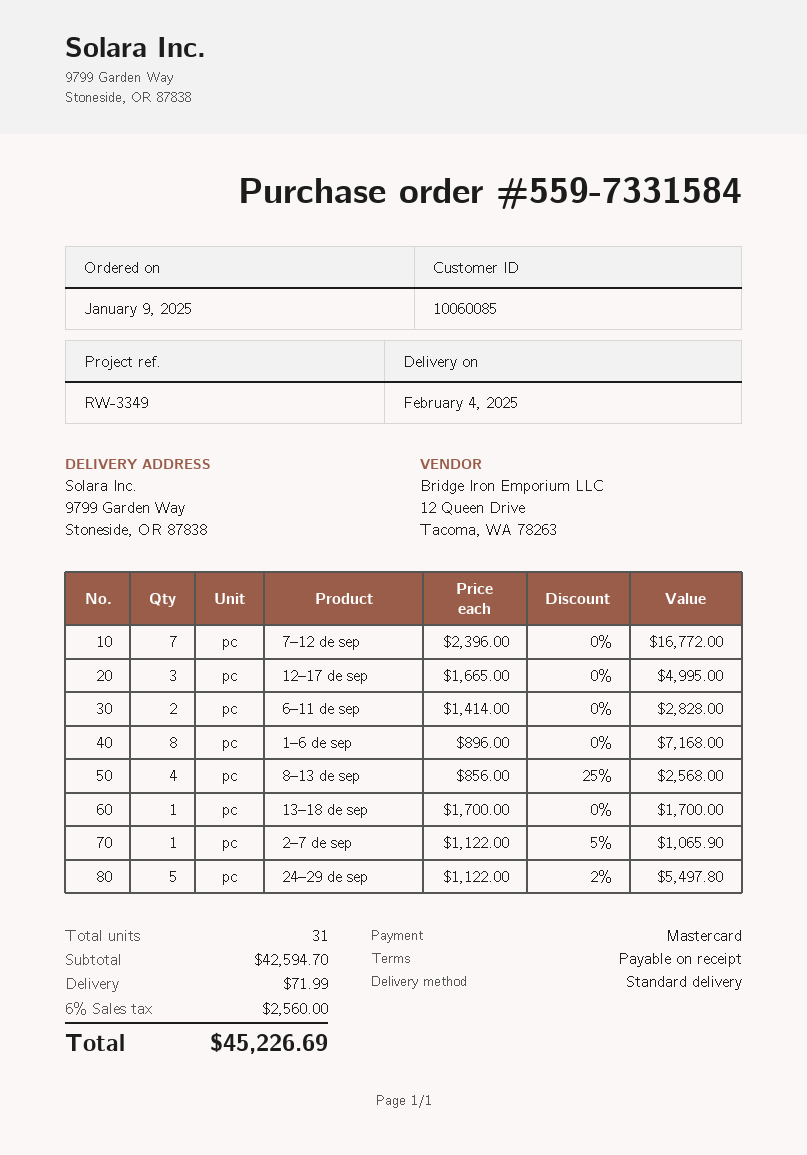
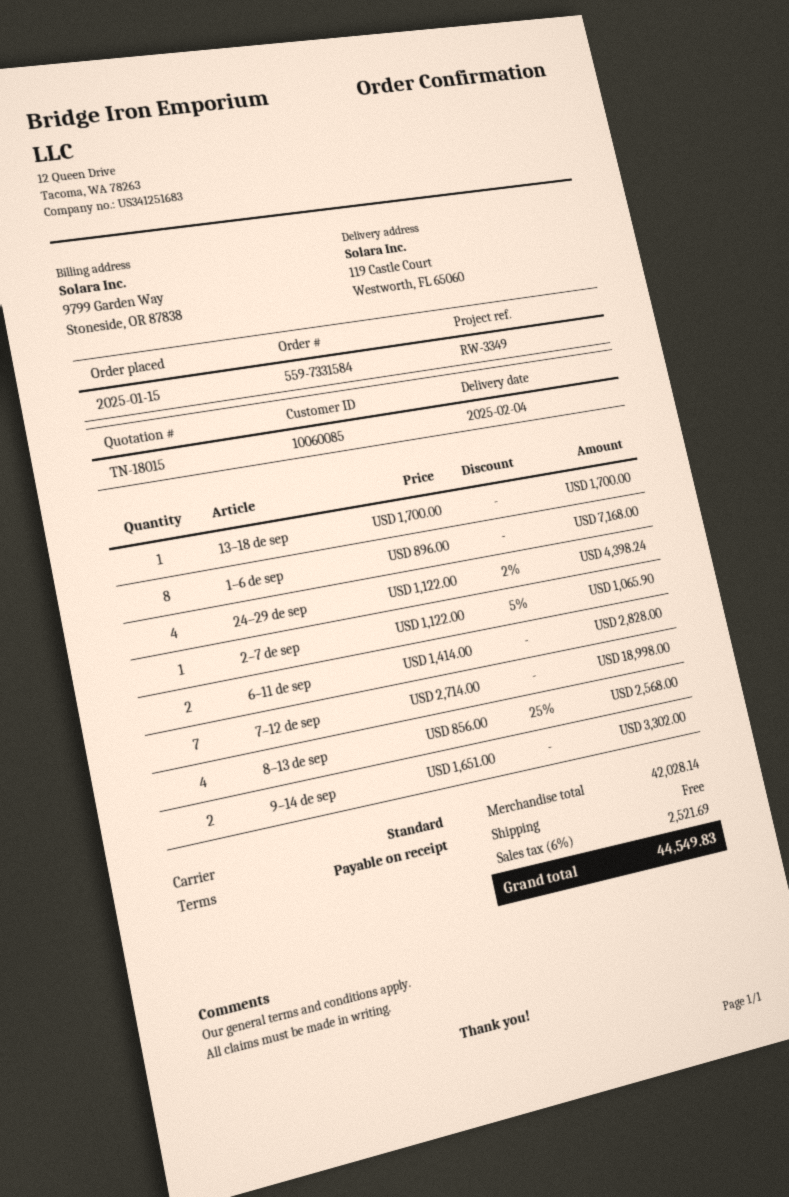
order date: 2025-01-09 -> 2025-01-15
ship to: 9799 Garden Way, Stoneside, OR 87838 -> 119 Castle Court, Westworth, FL 65060
7–12 de sep: 7 x 2396.00 = 16772.00 -> 7 x 2714.00 = 18998.00
12–17 de sep: 3 x 1665.00 = 4995.00 -> none
24–29 de sep: 5 x 1122.00 - 2% = 5497.80 -> 4 x 1122.00 - 2% = 4398.24
9–14 de sep: none -> 2 x 1651.00 = 3302.00
subtotal: 42594.70 -> 42028.14
shipping: 71.99 -> 0.00
tax: 6% = 2560.00 -> 6% = 2521.69
total: 45226.69 -> 44549.83

